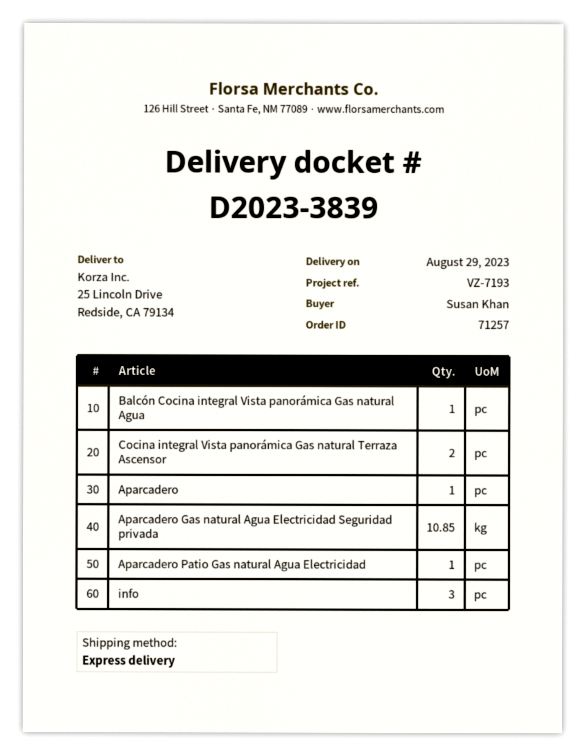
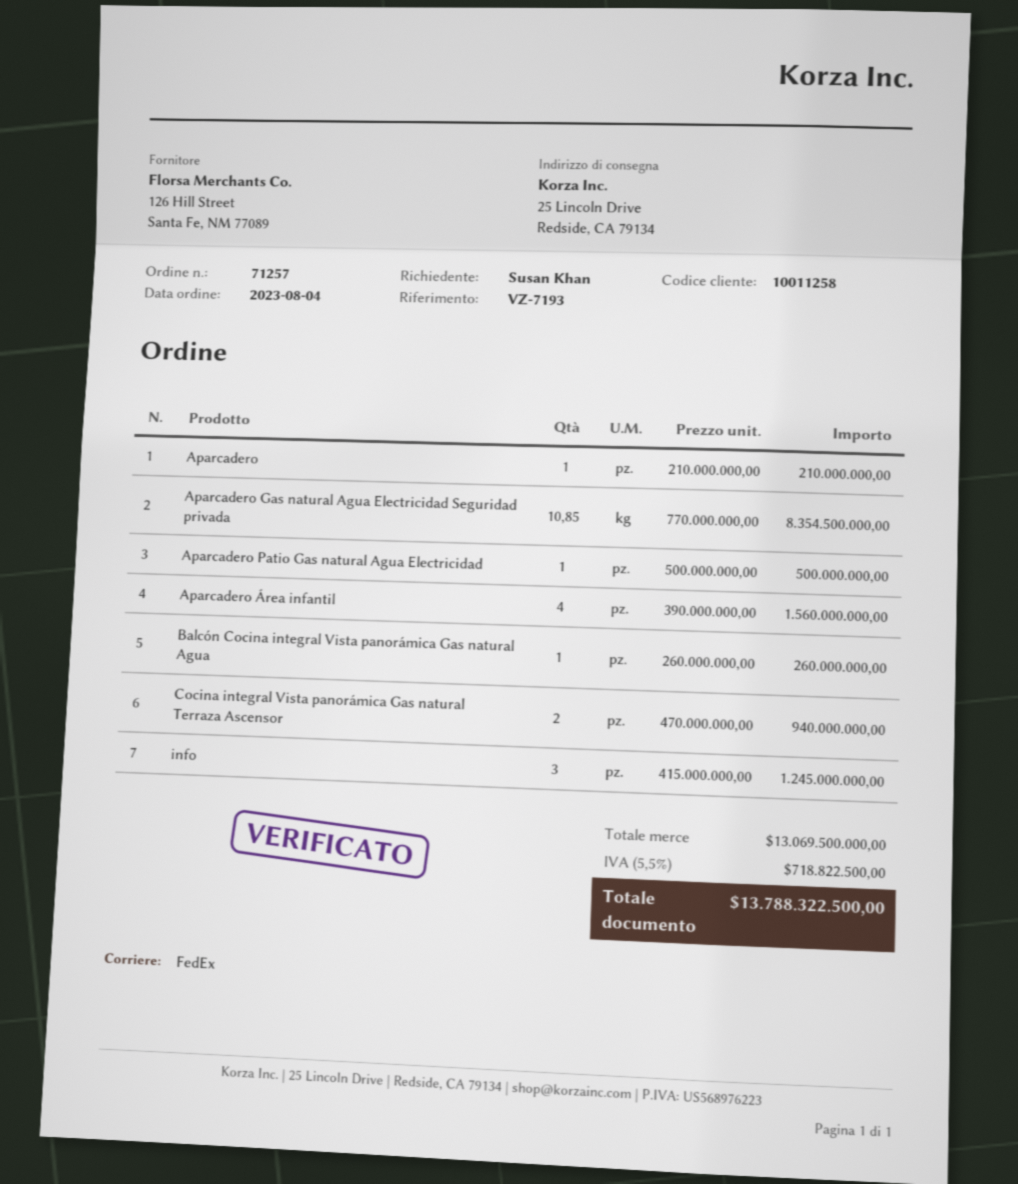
shipping method: express -> FedEx
Aparcadero Área infantil: none -> 4

